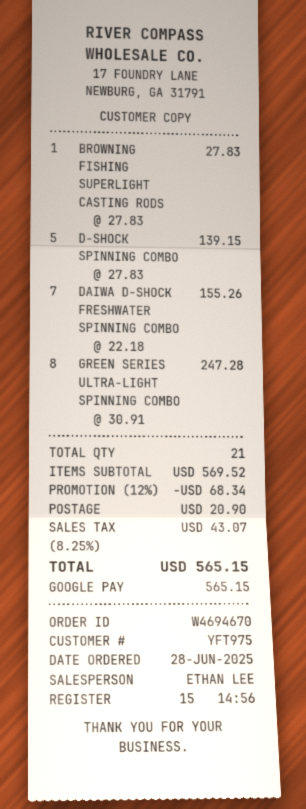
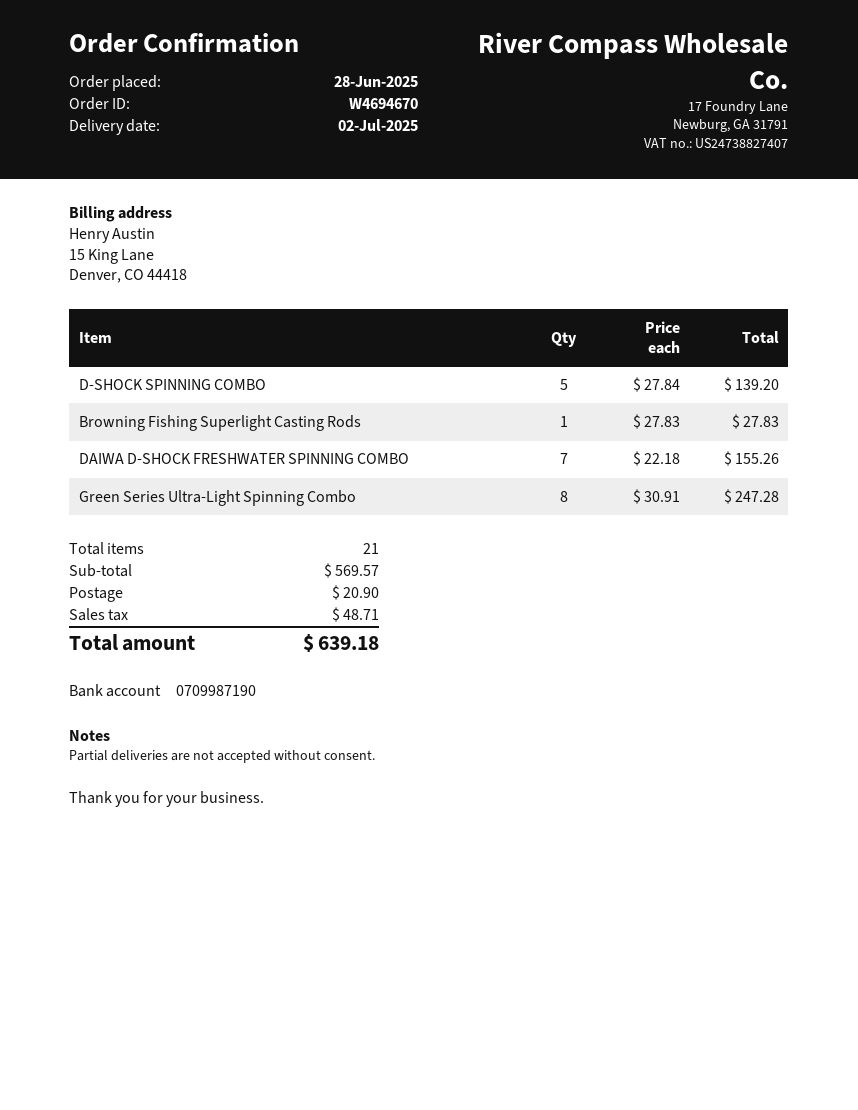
D-SHOCK SPINNING COMBO: 5 x 27.83 = 139.15 -> 5 x 27.84 = 139.20
subtotal: 569.52 -> 569.57
discount: 12% = 68.34 -> none
tax: 43.07 -> 48.71
total: 565.15 -> 639.18

